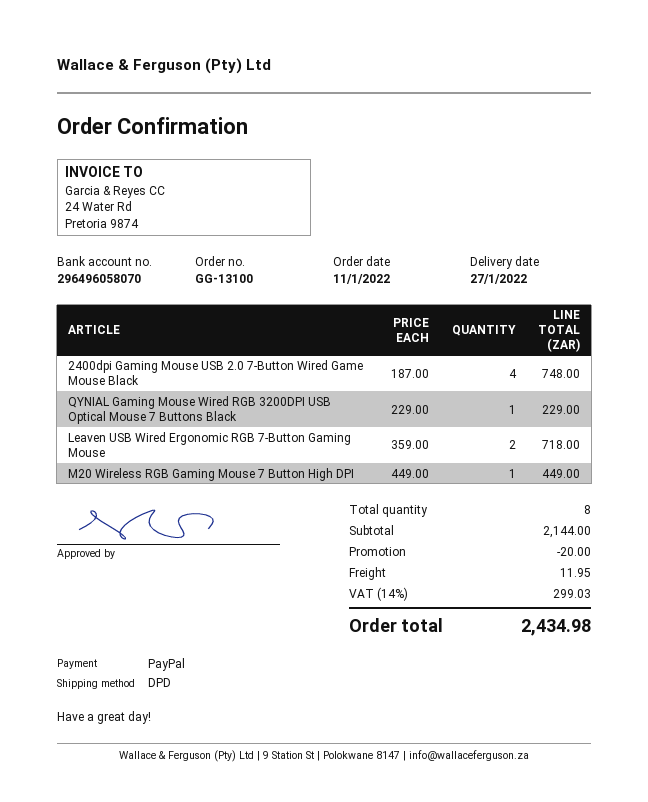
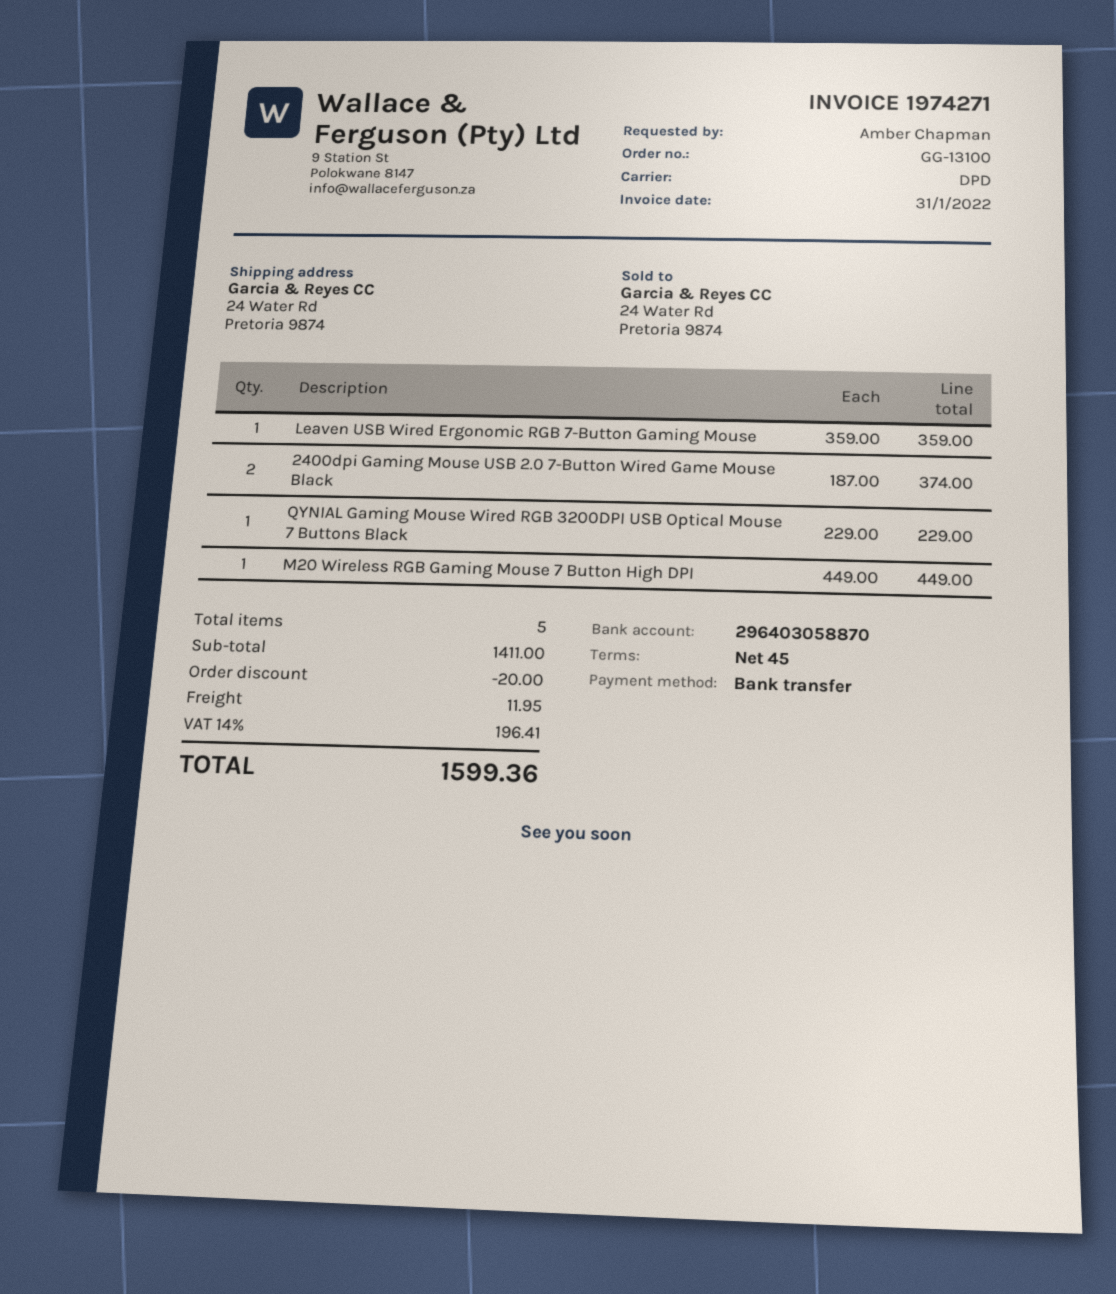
payment method: PayPal -> bank transfer
bank account: 296496058070 -> 296403058870
2400dpi Gaming Mouse USB 2.0 7-Button Wired Game Mouse Black: 4 x 187.00 = 748.00 -> 2 x 187.00 = 374.00
Leaven USB Wired Ergonomic RGB 7-Button Gaming Mouse: 2 x 359.00 = 718.00 -> 1 x 359.00 = 359.00
total quantity: 8 -> 5
subtotal: 2144.00 -> 1411.00
tax: 14% = 299.03 -> 14% = 196.41
total: 2434.98 -> 1599.36

